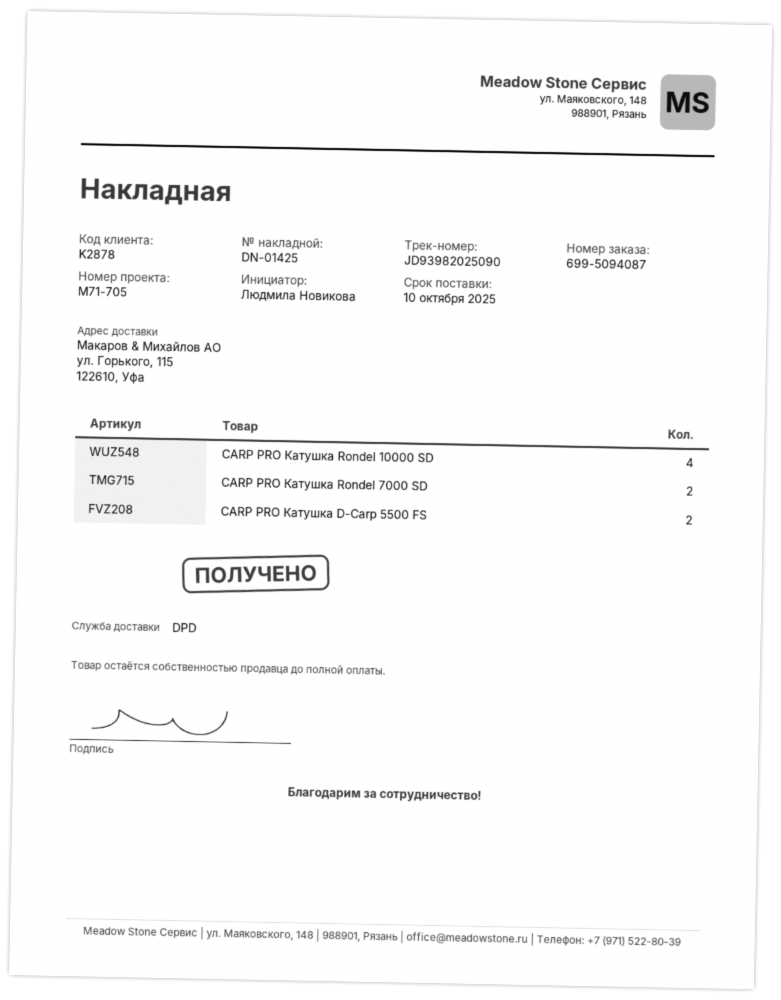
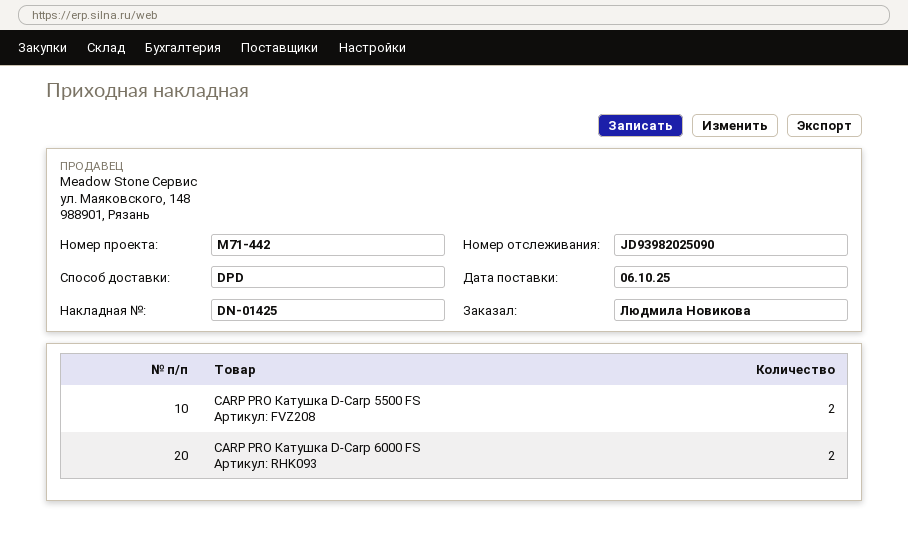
delivery date: 2025-10-10 -> 2025-10-06
reference: M71-705 -> M71-442
CARP PRO Катушкa Rondel 10000 SD: 4 -> none
CARP PRO Катушкa Rondel 7000 SD: 2 -> none
CARP PRO Катушка D-Carp 6000 FS: none -> 2

